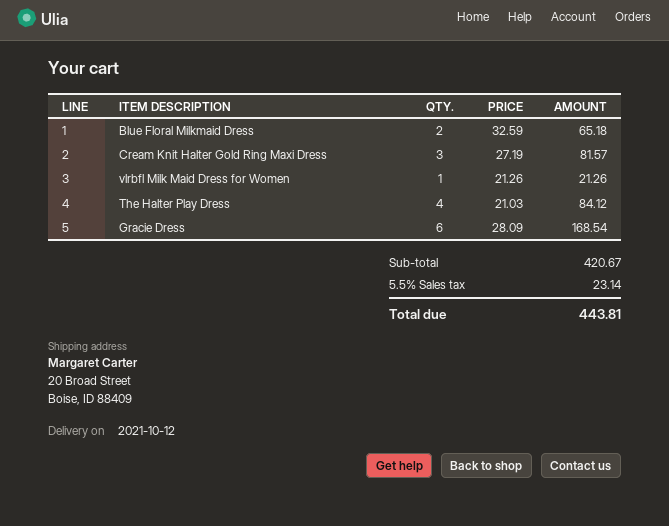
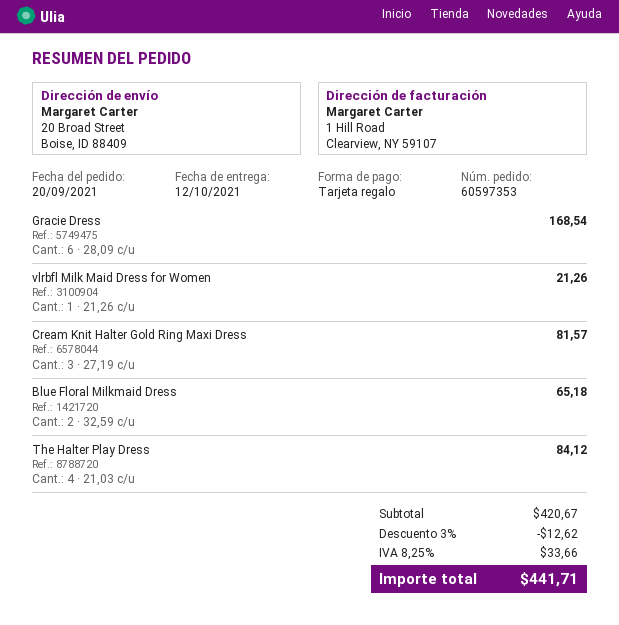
discount: none -> 3% = 12.62
tax: 5.5% = 23.14 -> 8.25% = 33.66
total: 443.81 -> 441.71

